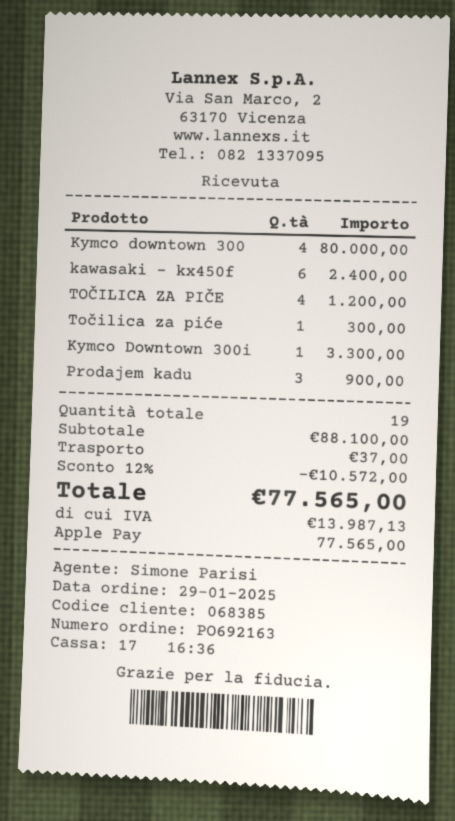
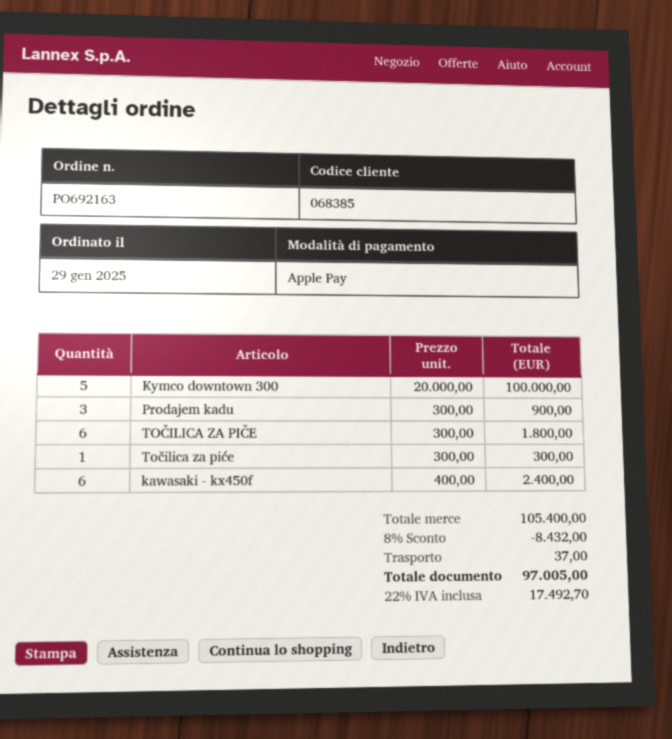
Kymco downtown 300: 4 for 80000.00 -> 5 for 100000.00
TOČILICA ZA PIČE: 4 for 1200.00 -> 6 for 1800.00
Kymco Downtown 300i: 1 for 3300.00 -> none
subtotal: 88100.00 -> 105400.00
discount: 12% = 10572.00 -> 8% = 8432.00
tax: 13987.13 -> 17492.70
total: 77565.00 -> 97005.00

